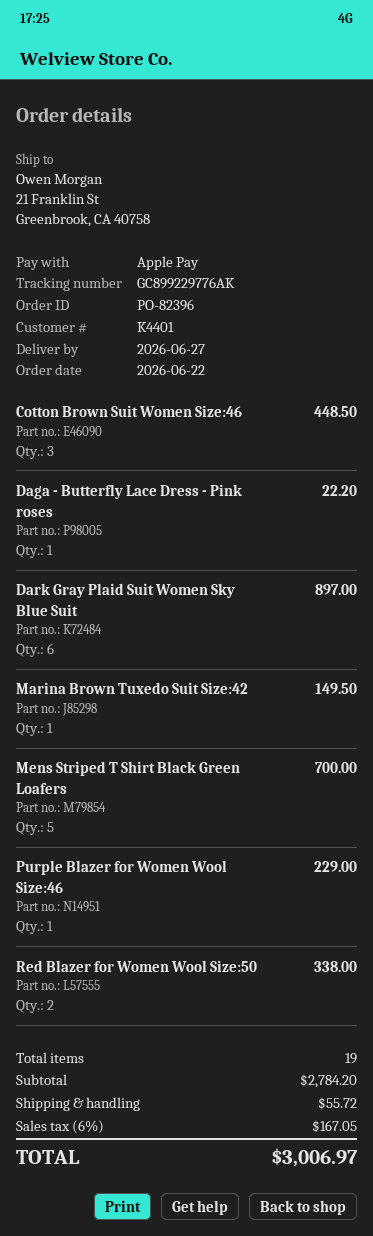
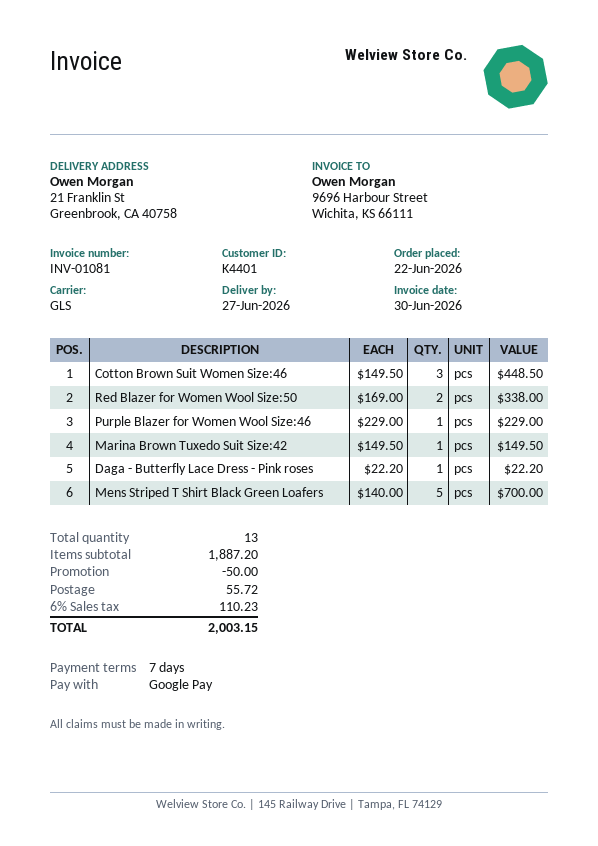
payment method: Apple Pay -> Google Pay
Dark Gray Plaid Suit Women Sky Blue Suit: 6 for 897.00 -> none
total quantity: 19 -> 13
subtotal: 2784.20 -> 1887.20
discount: none -> 50.00
tax: 6% = 167.05 -> 6% = 110.23
total: 3006.97 -> 2003.15

